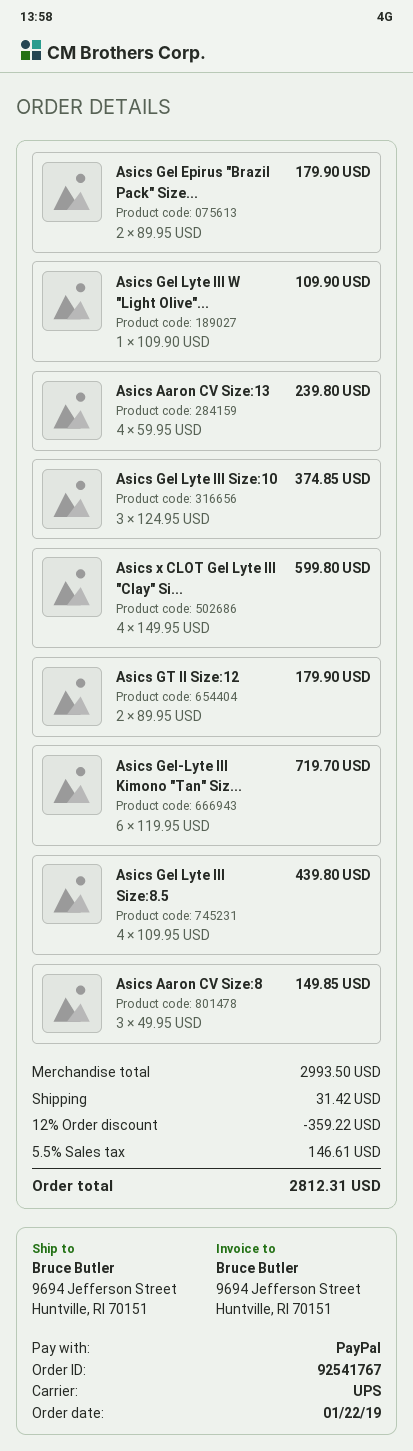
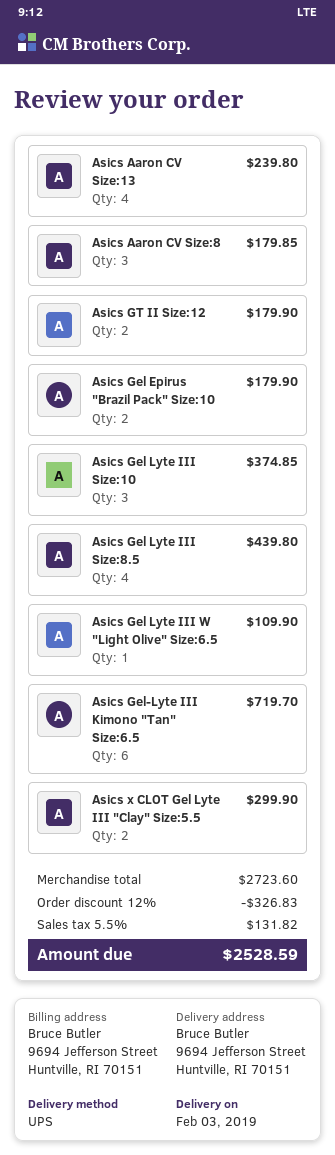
Asics x CLOT Gel Lyte III "Clay" Si...: 4 for 599.80 -> 2 for 299.90
Asics Aaron CV Size:8: 3 for 149.85 -> 3 for 179.85
subtotal: 2993.50 -> 2723.60
discount: 12% = 359.22 -> 12% = 326.83
shipping: 31.42 -> none
tax: 5.5% = 146.61 -> 5.5% = 131.82
total: 2812.31 -> 2528.59

